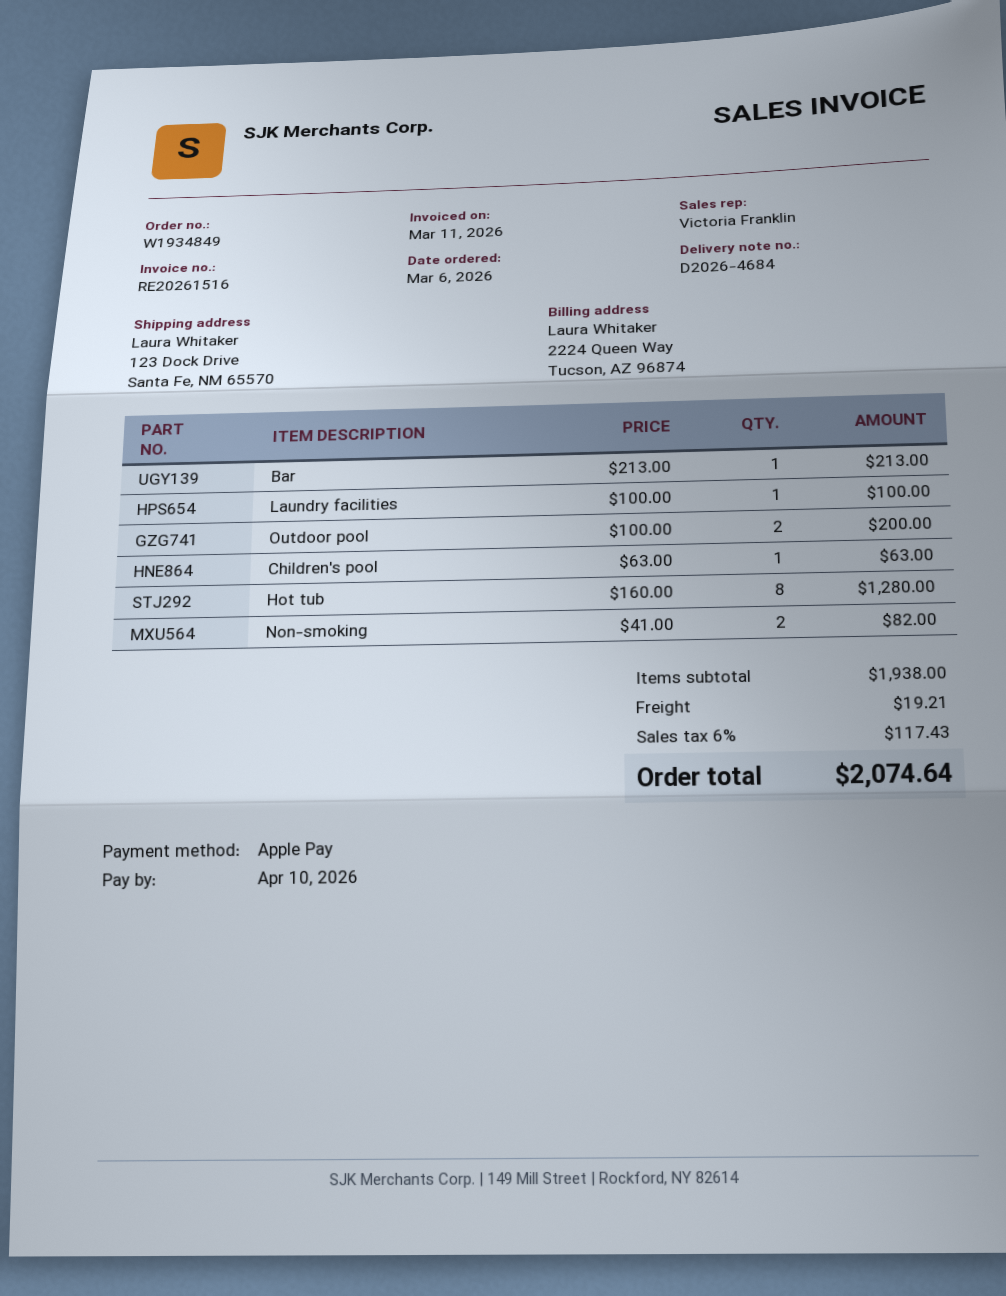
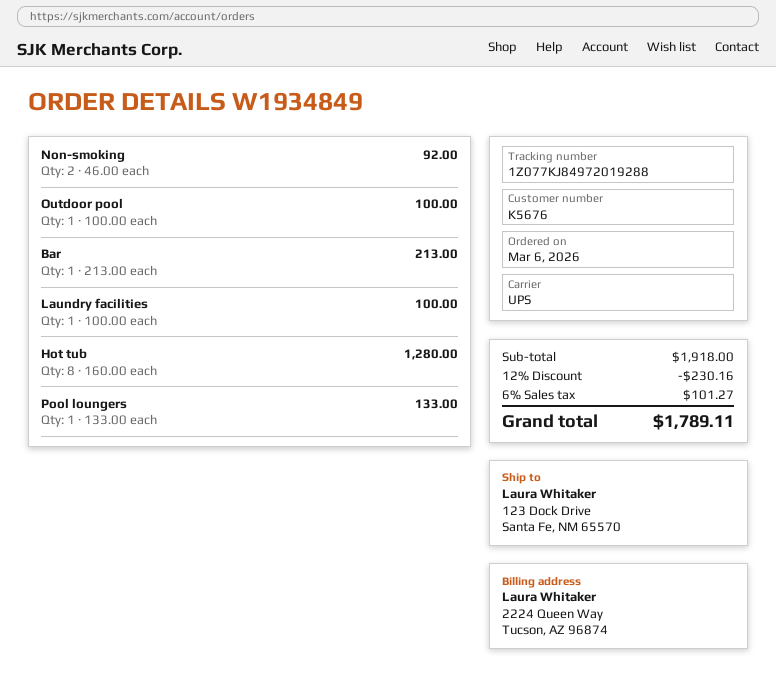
Outdoor pool: 2 x 100.00 = 200.00 -> 1 x 100.00 = 100.00
Children's pool: 1 x 63.00 = 63.00 -> none
Non-smoking: 2 x 41.00 = 82.00 -> 2 x 46.00 = 92.00
Pool loungers: none -> 1 x 133.00 = 133.00
subtotal: 1938.00 -> 1918.00
discount: none -> 12% = 230.16
shipping: 19.21 -> none
tax: 6% = 117.43 -> 6% = 101.27
total: 2074.64 -> 1789.11

